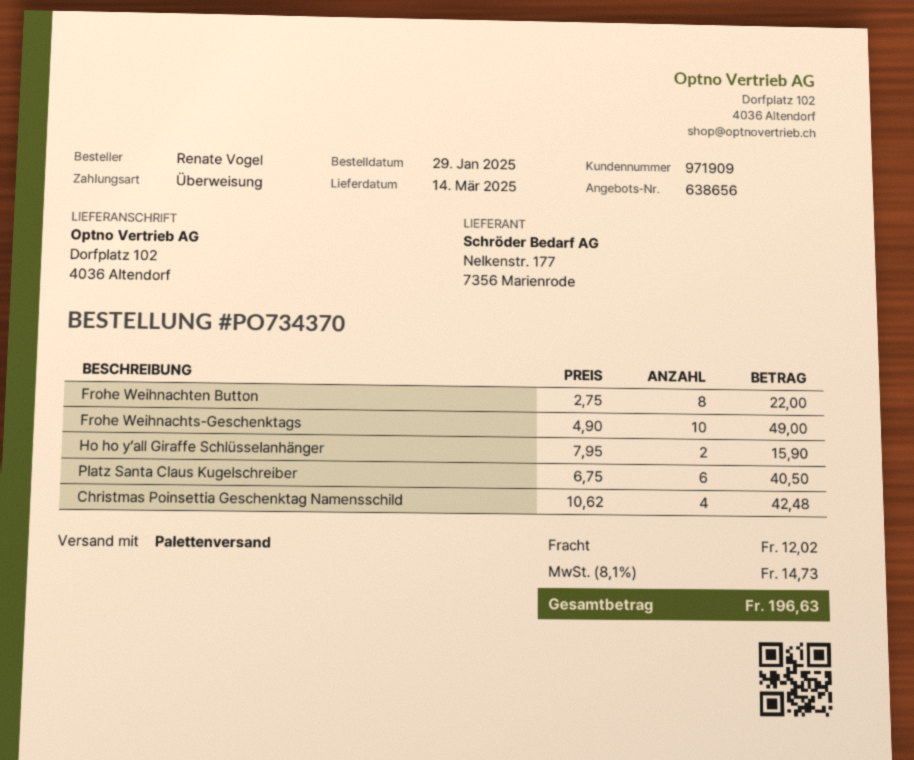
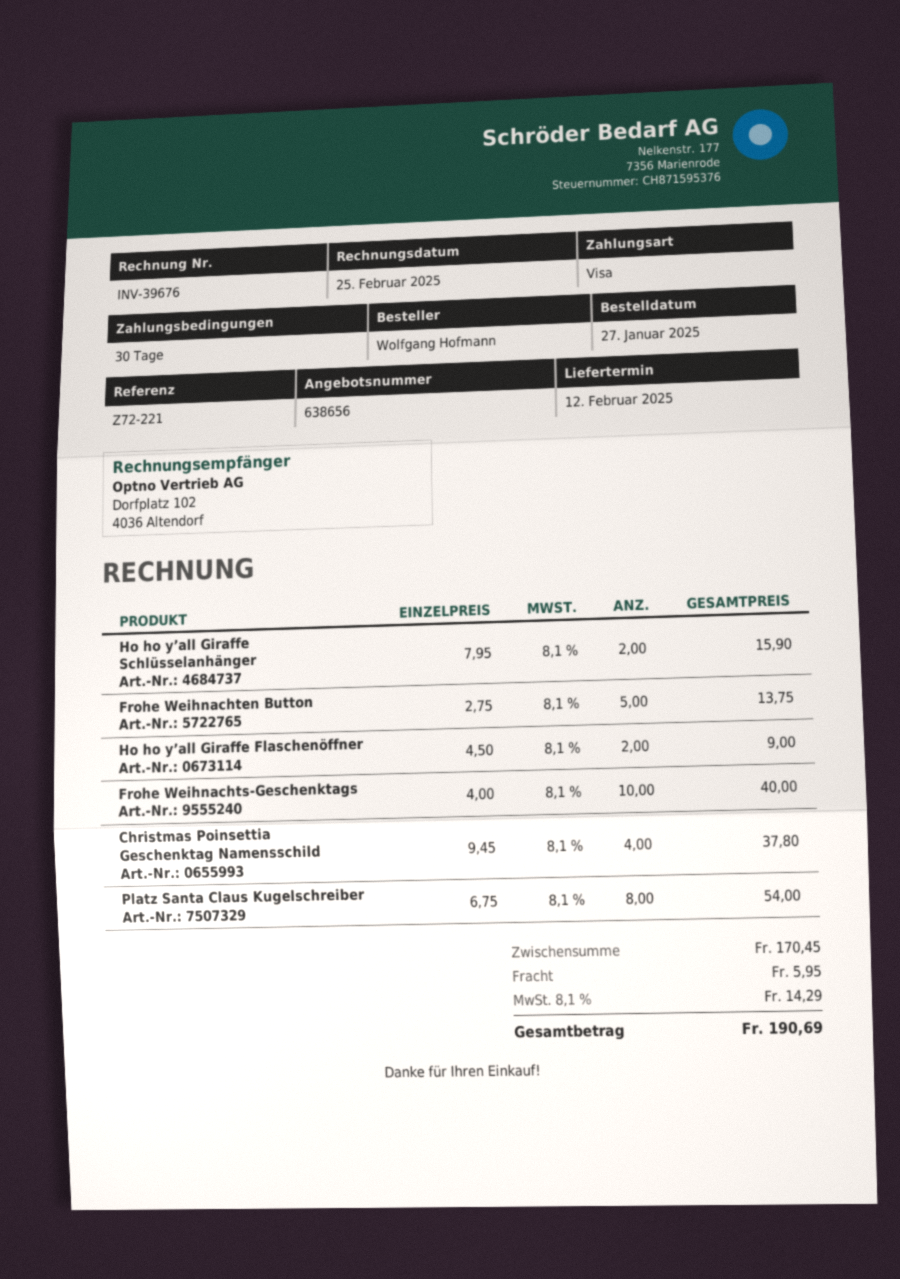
order date: 2025-01-29 -> 2025-01-27
delivery date: 2025-03-14 -> 2025-02-12
ordered by: Renate Vogel -> Wolfgang Hofmann
payment method: bank transfer -> Visa
Frohe Weihnachten Button: 8 x 2.75 = 22.00 -> 5 x 2.75 = 13.75
Frohe Weihnachts-Geschenktags: 10 x 4.90 = 49.00 -> 10 x 4.00 = 40.00
Platz Santa Claus Kugelschreiber: 6 x 6.75 = 40.50 -> 8 x 6.75 = 54.00
Christmas Poinsettia Geschenktag Namensschild: 4 x 10.62 = 42.48 -> 4 x 9.45 = 37.80
Ho ho y’all Giraffe Flaschenöffner: none -> 2 x 4.50 = 9.00
shipping: 12.02 -> 5.95
tax: 8.1% = 14.73 -> 8.1% = 14.29
total: 196.63 -> 190.69

